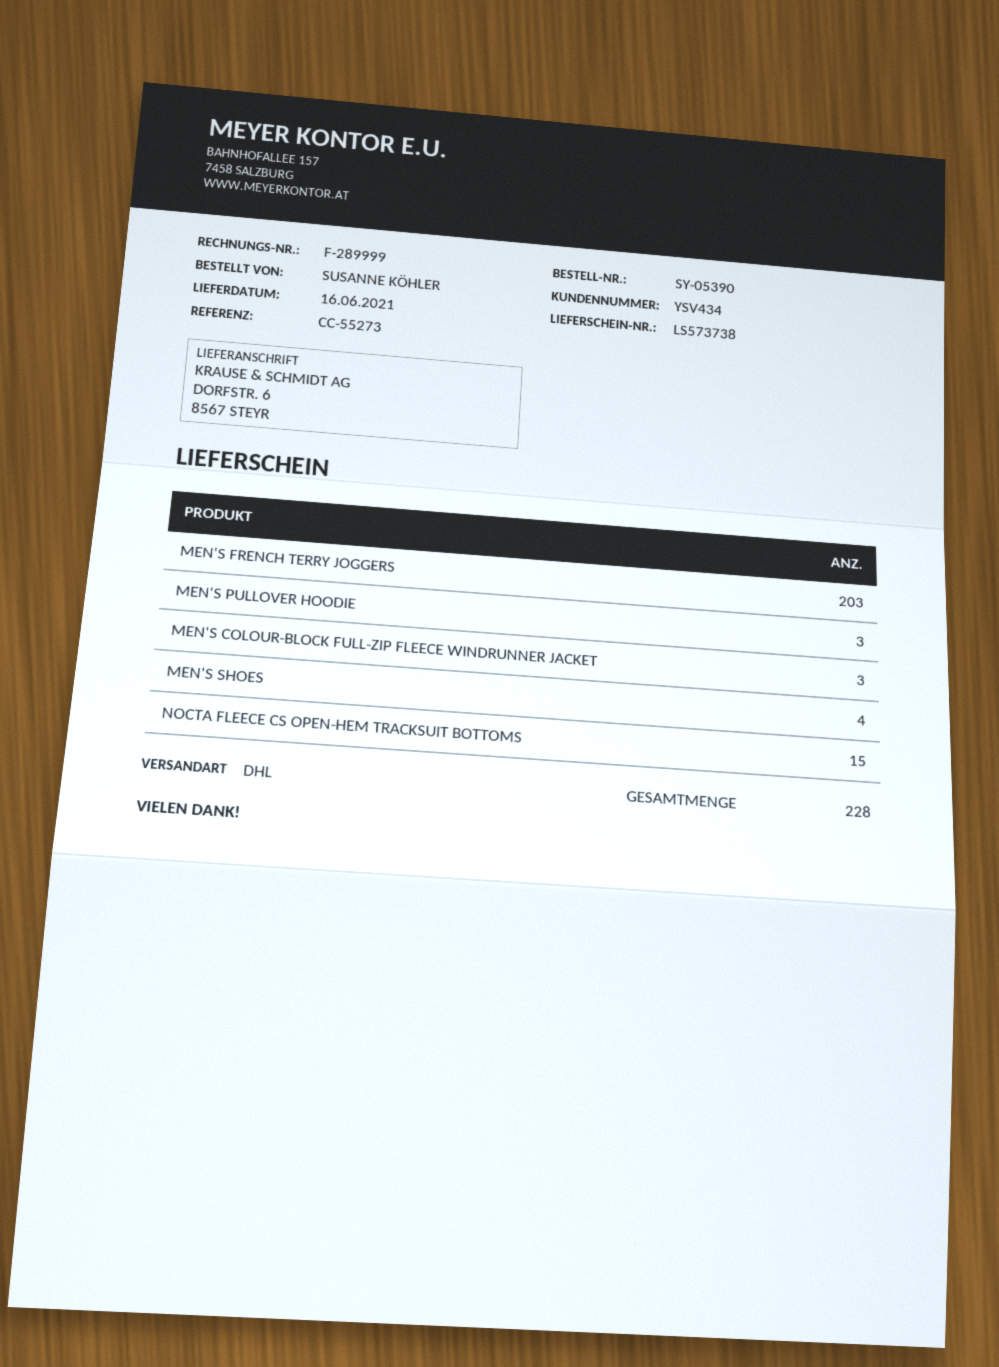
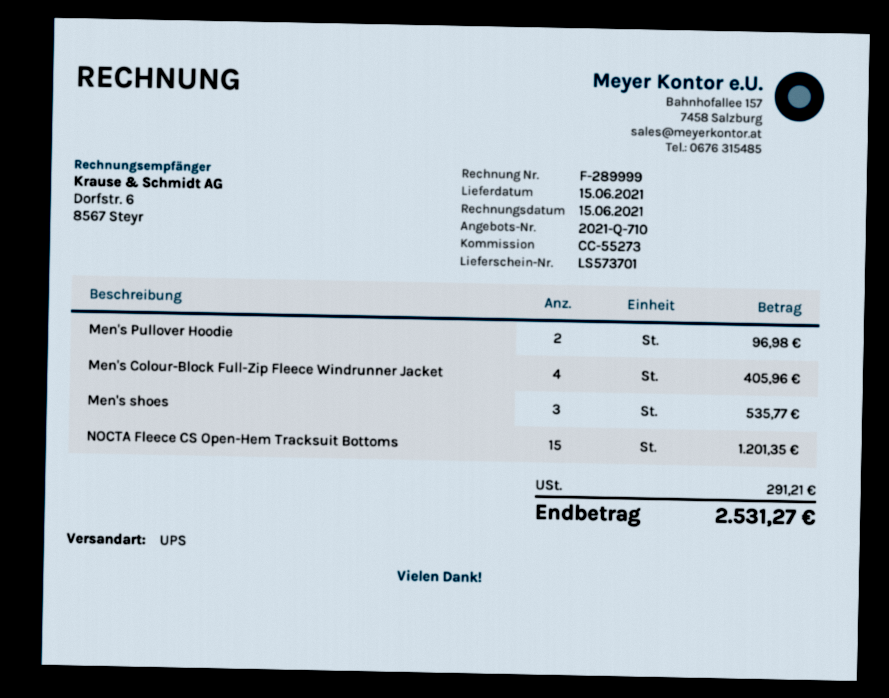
delivery note number: LS573738 -> LS573701
delivery date: 2021-06-16 -> 2021-06-15
shipping method: DHL -> UPS
MEN'S FRENCH TERRY JOGGERS: 203 -> none
MEN'S PULLOVER HOODIE: 3 -> 2
MEN'S COLOUR-BLOCK FULL-ZIP FLEECE WINDRUNNER JACKET: 3 -> 4
MEN'S SHOES: 4 -> 3

